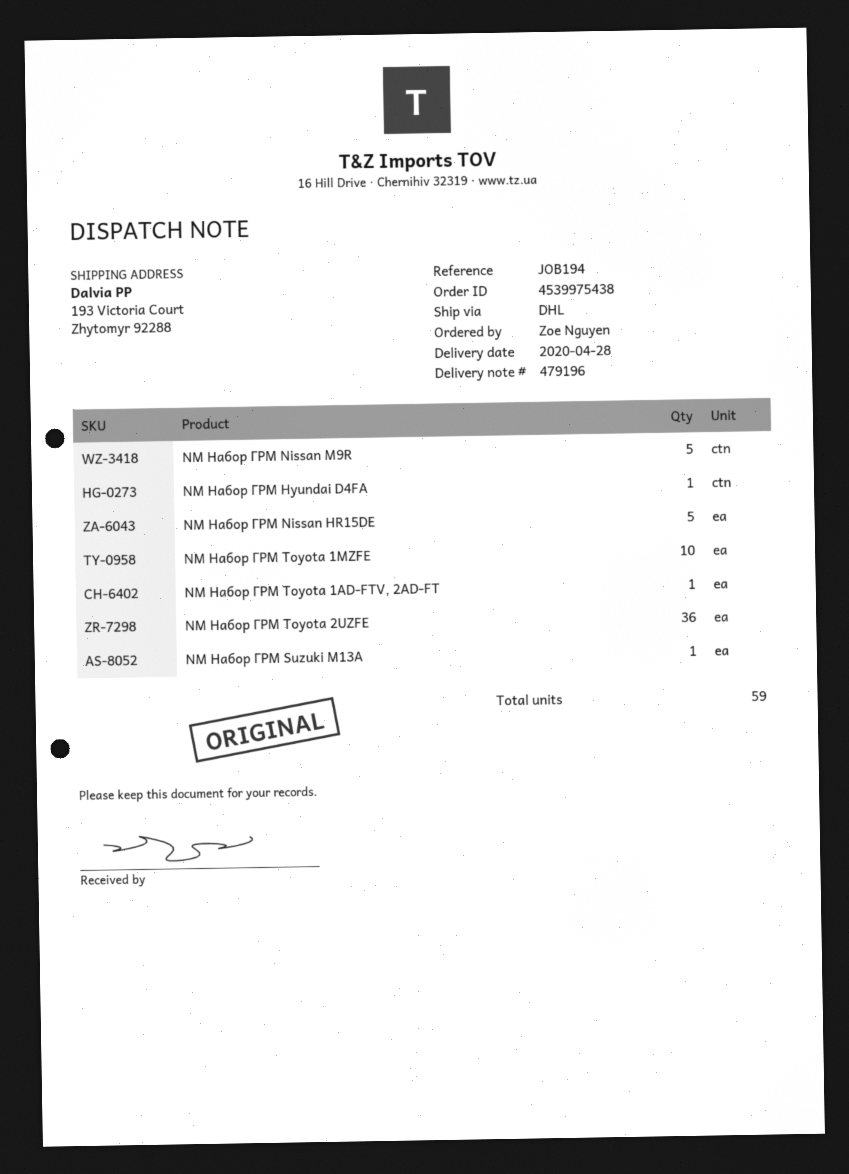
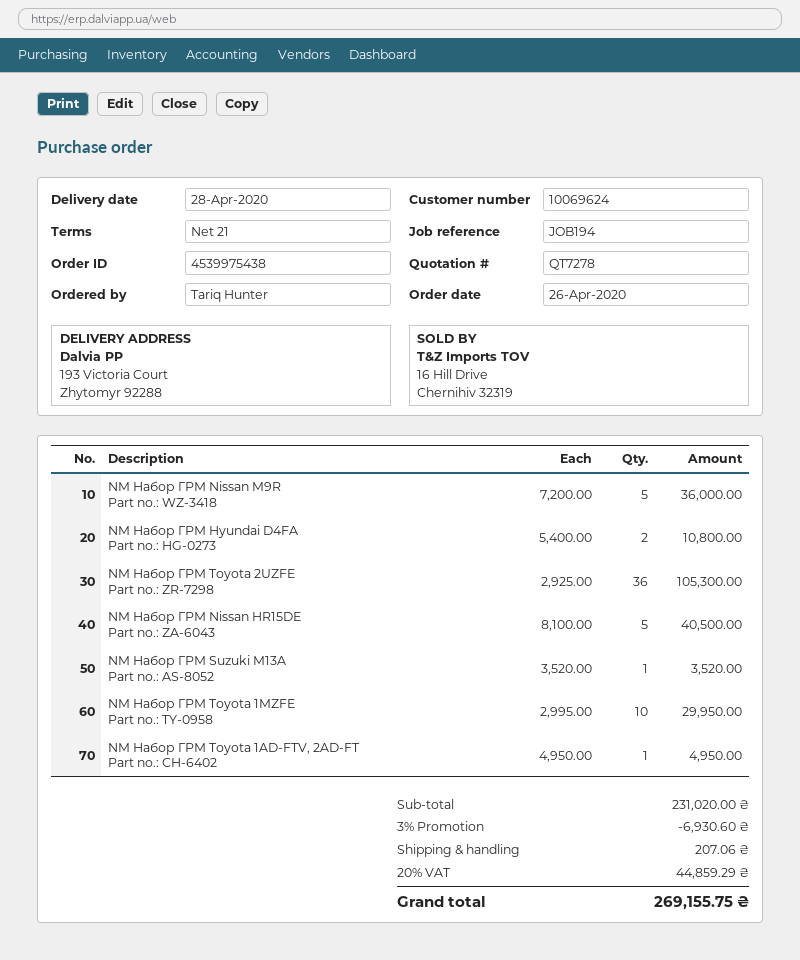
ordered by: Zoe Nguyen -> Tariq Hunter
NM Набор ГРМ Hyundai D4FA: 1 -> 2

